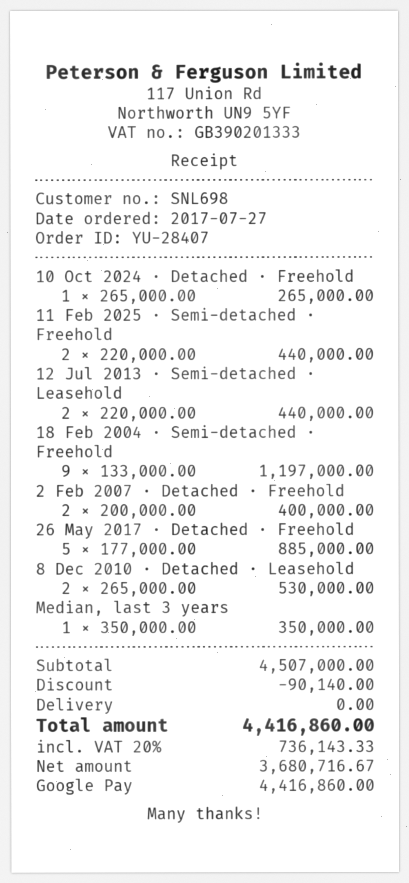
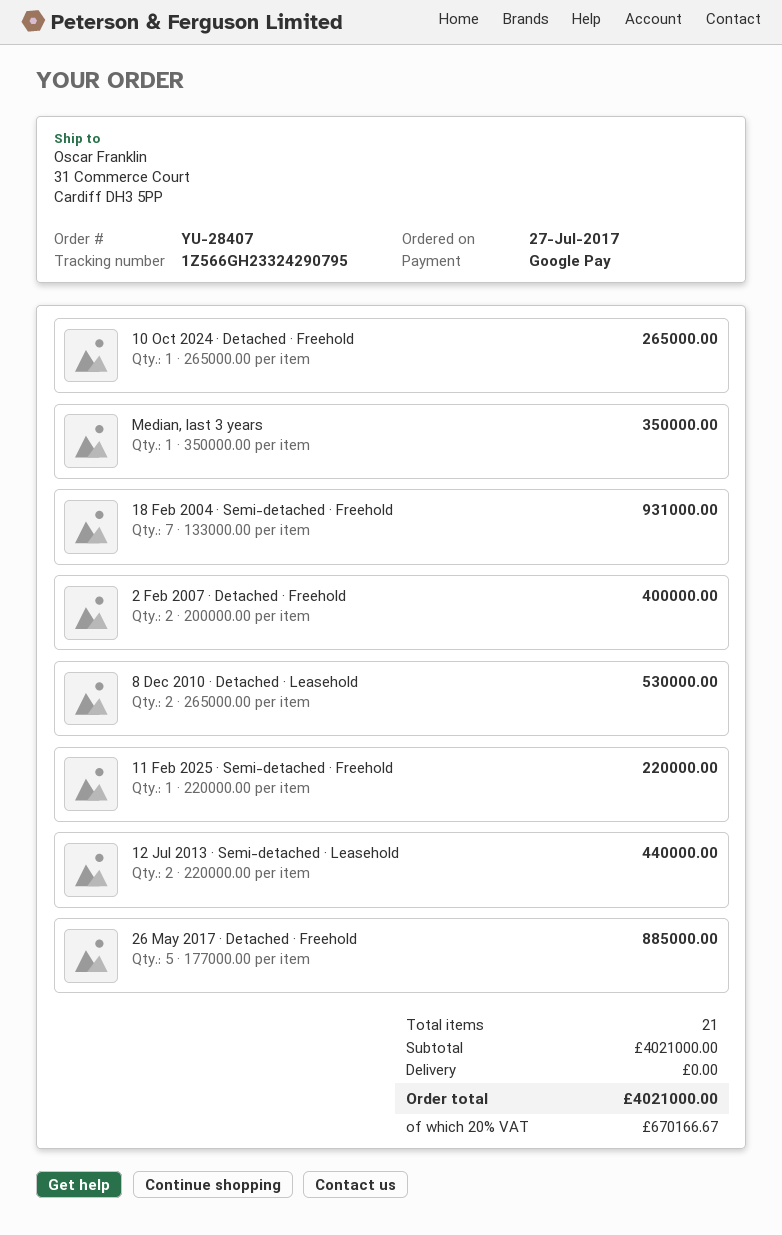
11 Feb 2025 · Semi-detached · Freehold: 2 x 220000.00 = 440000.00 -> 1 x 220000.00 = 220000.00
18 Feb 2004 · Semi-detached · Freehold: 9 x 133000.00 = 1197000.00 -> 7 x 133000.00 = 931000.00
subtotal: 4507000.00 -> 4021000.00
discount: 90140.00 -> none
tax: 20% = 736143.33 -> 20% = 670166.67
total: 4416860.00 -> 4021000.00

